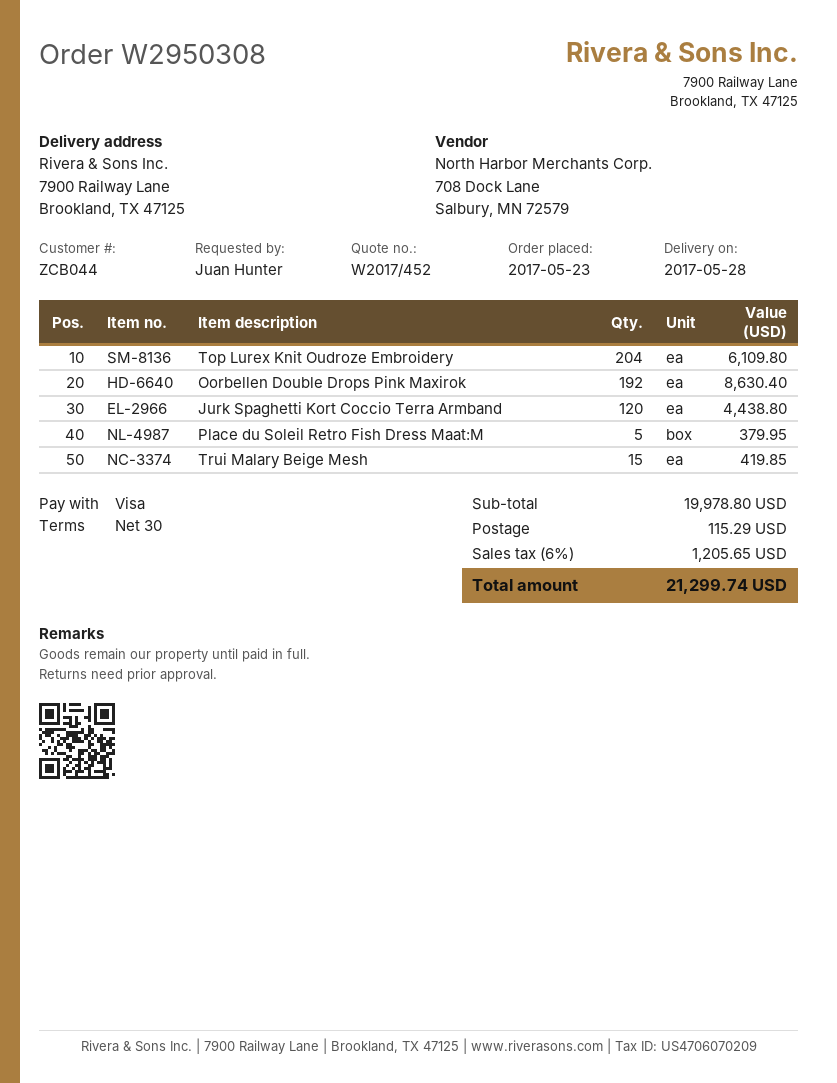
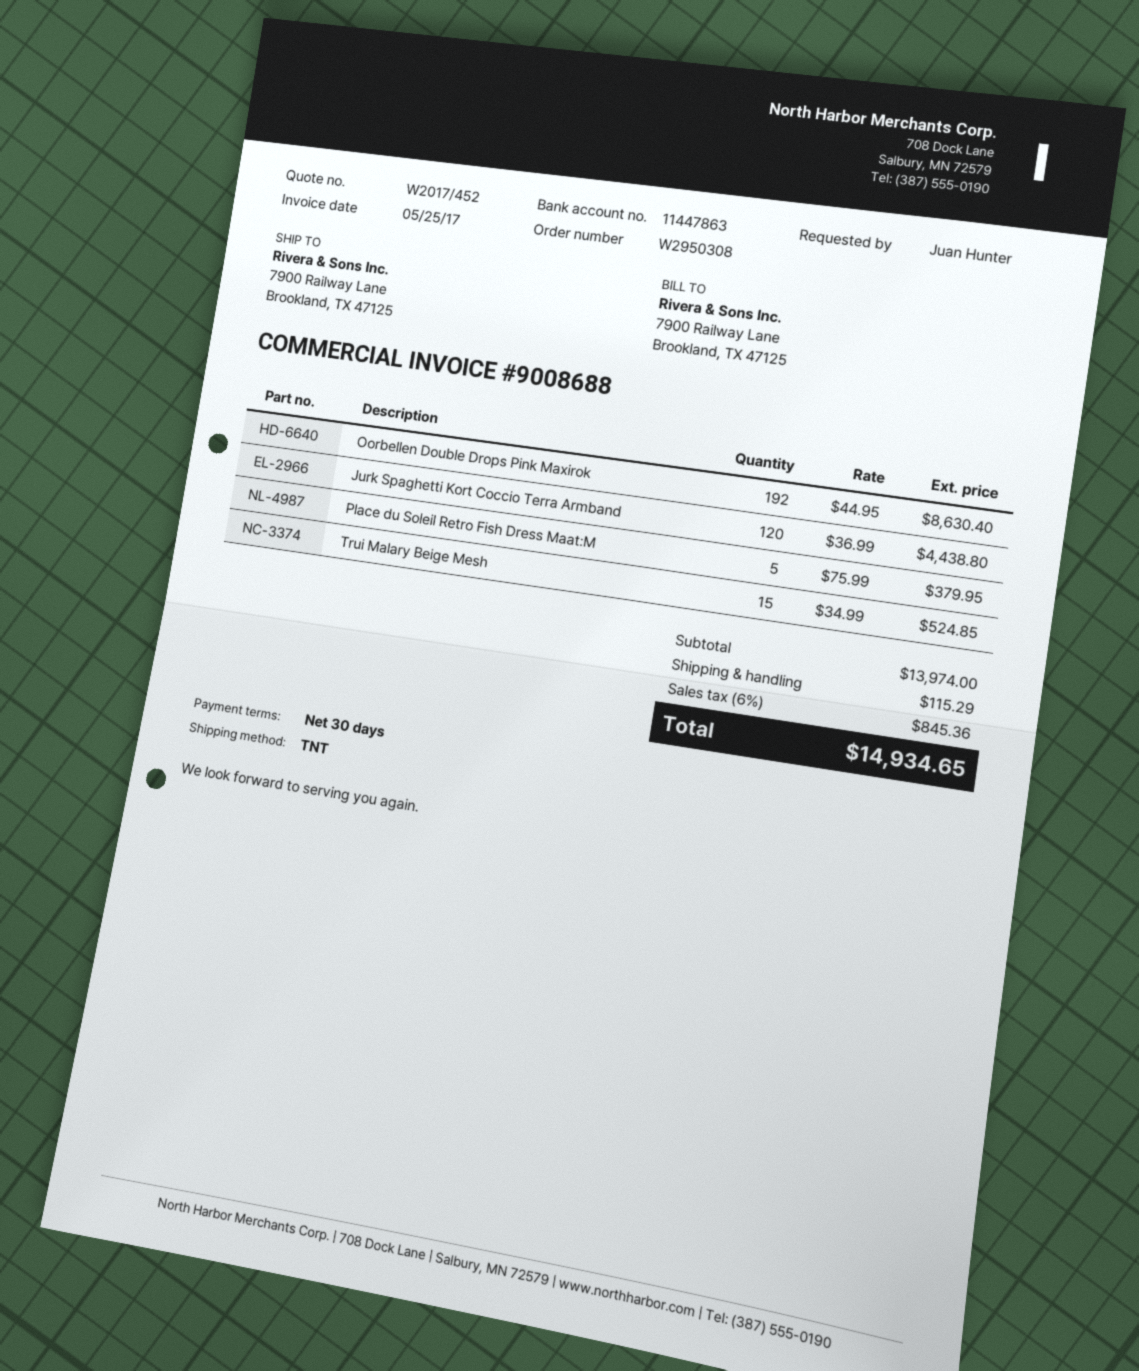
Top Lurex Knit Oudroze Embroidery: 204 for 6109.80 -> none
Trui Malary Beige Mesh: 15 for 419.85 -> 15 for 524.85
subtotal: 19978.80 -> 13974.00
tax: 6% = 1205.65 -> 6% = 845.36
total: 21299.74 -> 14934.65

